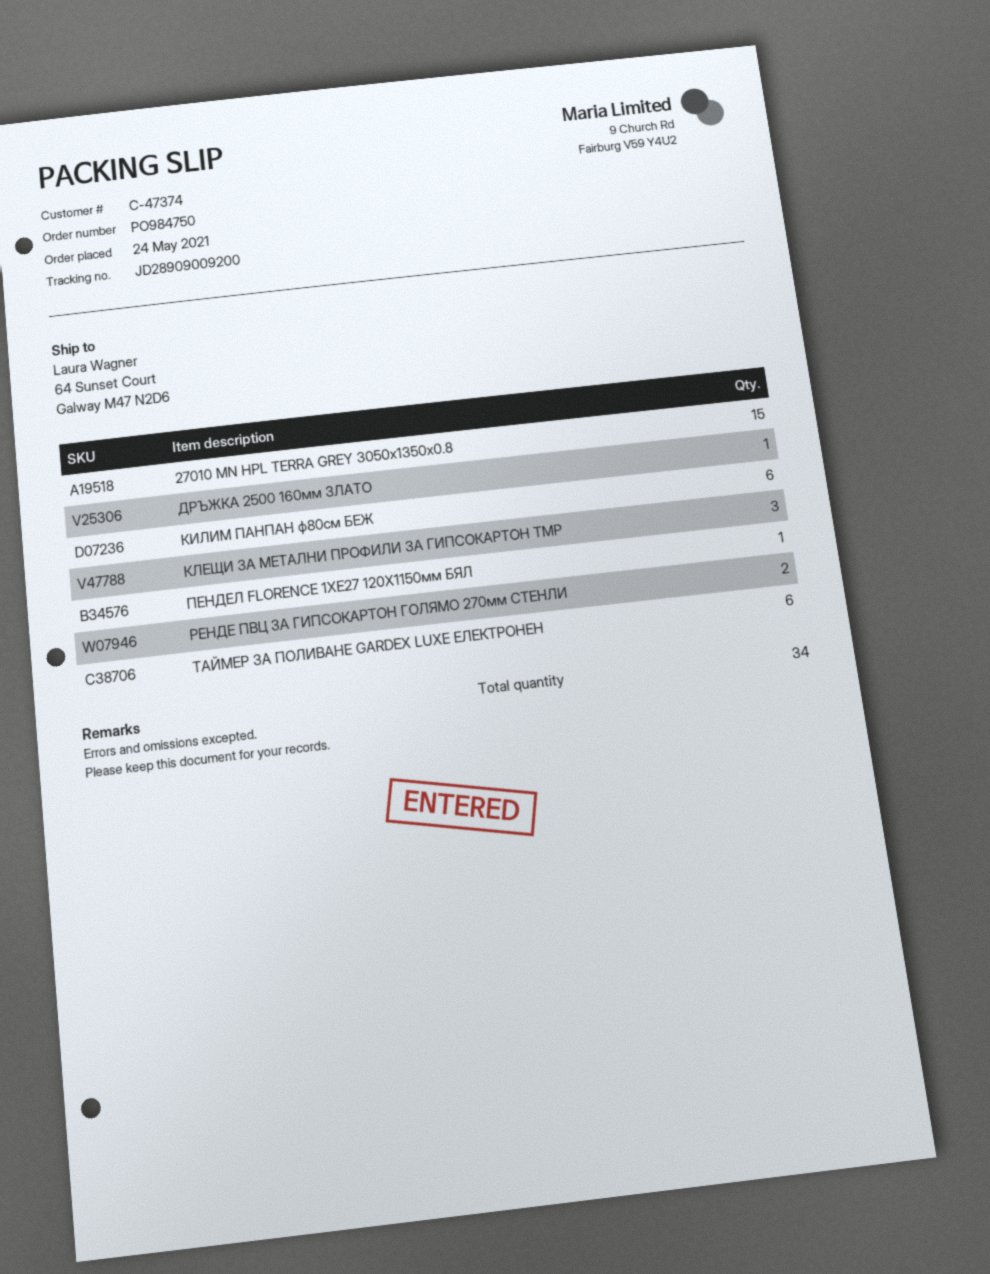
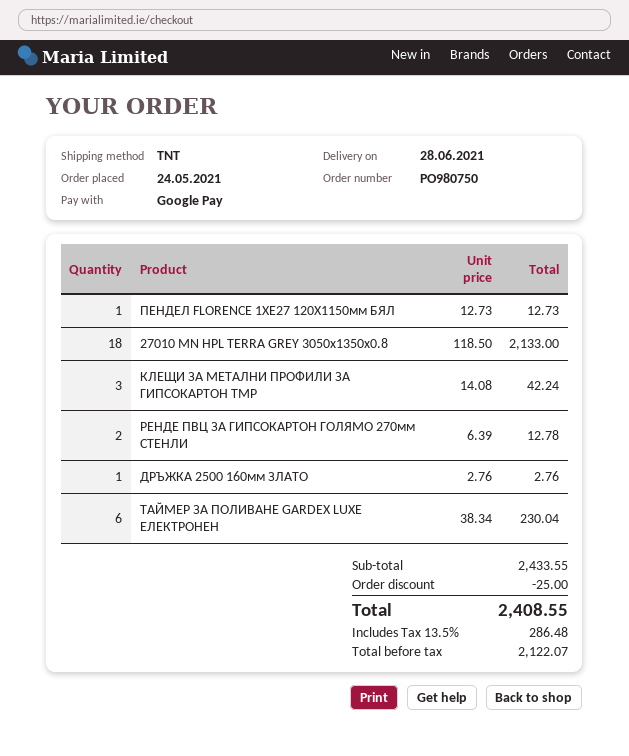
order number: PO984750 -> PO980750
27010 MN HPL TERRA GREY 3050х1350х0.8: 15 -> 18
КИЛИМ ПАНПАН ф80см БЕЖ: 6 -> none

